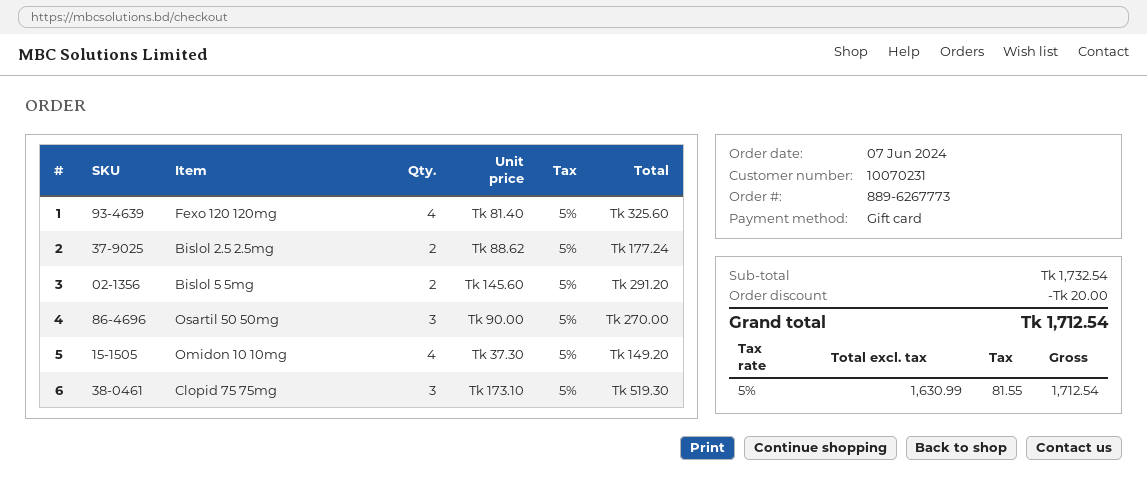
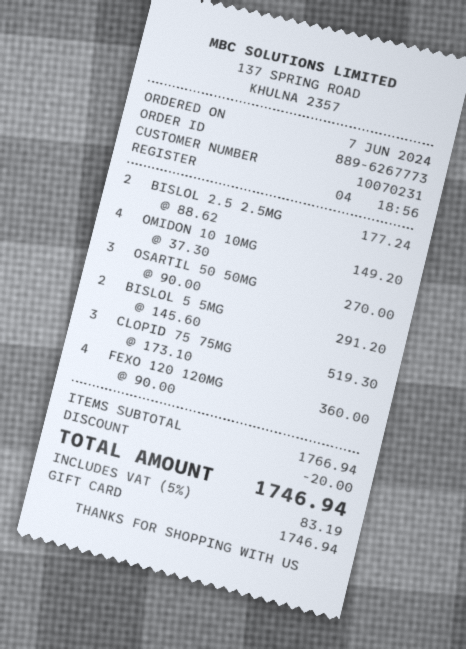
Fexo 120 120mg: 4 x 81.40 = 325.60 -> 4 x 90.00 = 360.00
subtotal: 1732.54 -> 1766.94
tax: 5% = 81.55 -> 5% = 83.19
total: 1712.54 -> 1746.94

